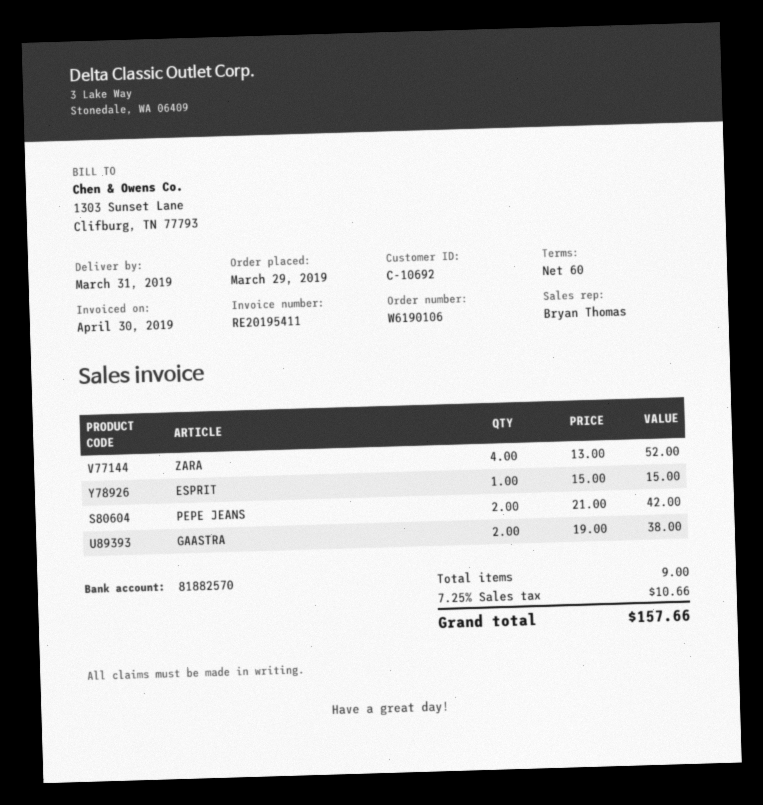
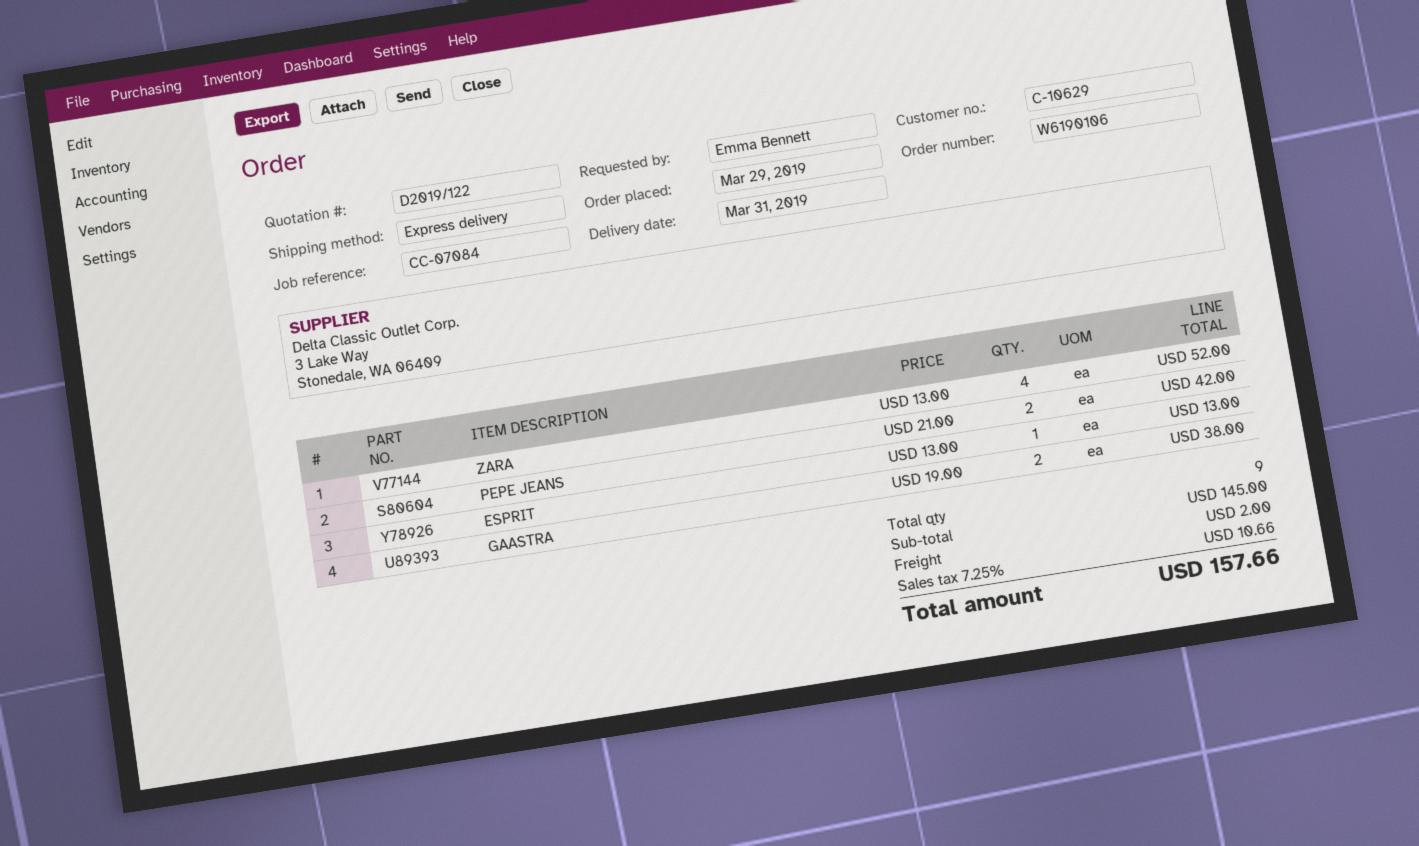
customer number: C-10692 -> C-10629
ESPRIT: 1 x 15.00 = 15.00 -> 1 x 13.00 = 13.00
shipping: none -> 2.00

